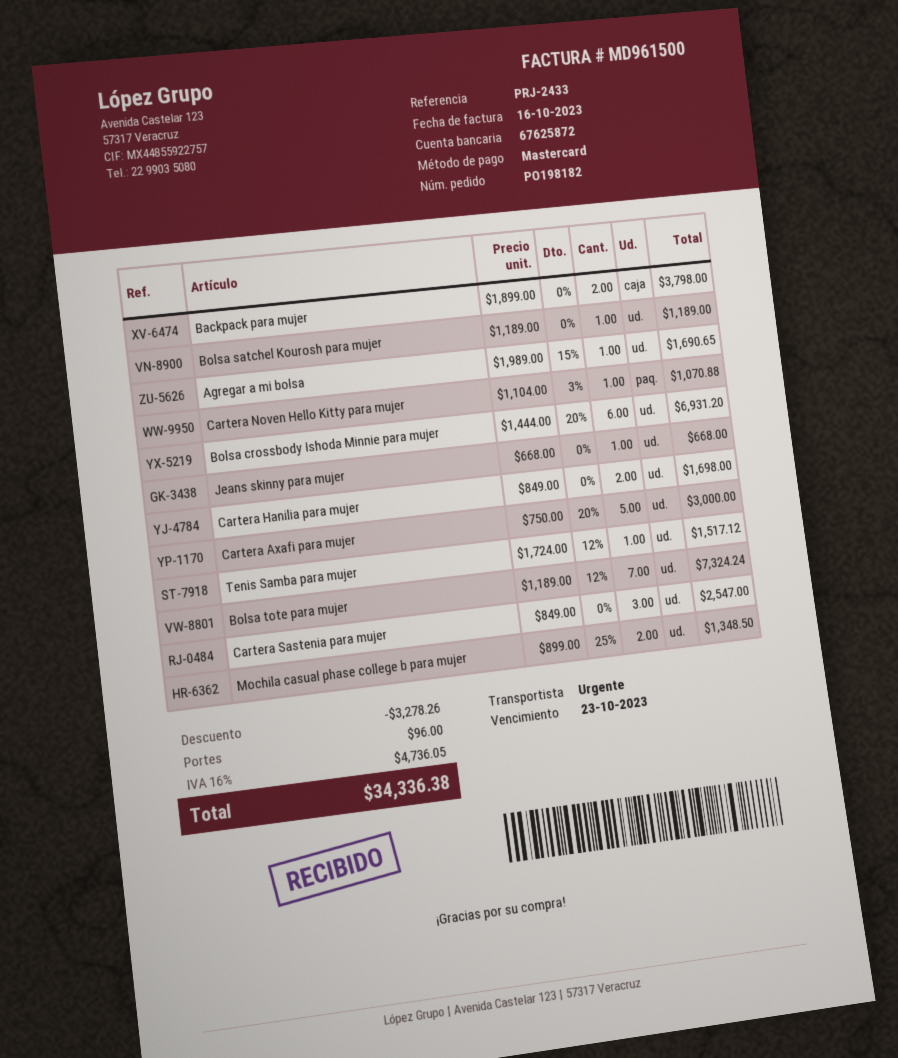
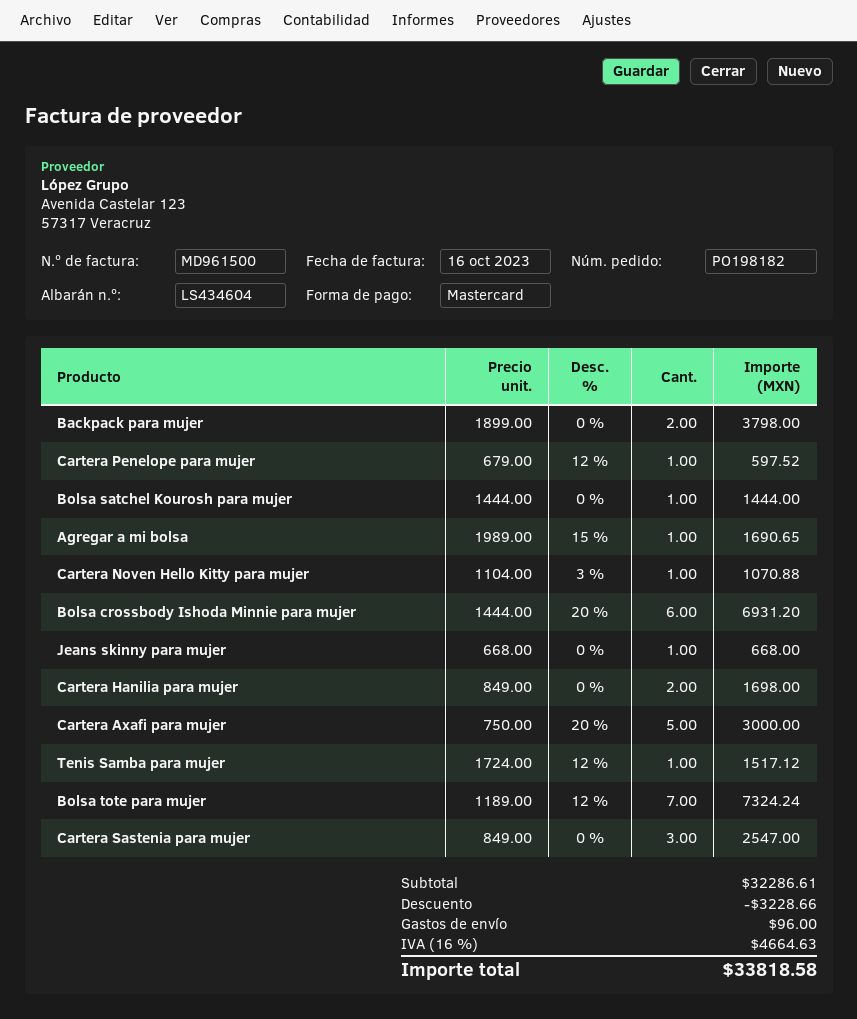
Bolsa satchel Kourosh para mujer: 1 x 1189.00 = 1189.00 -> 1 x 1444.00 = 1444.00
Mochila casual phase college b para mujer: 2 x 899.00 - 25% = 1348.50 -> none
Cartera Penelope para mujer: none -> 1 x 679.00 - 12% = 597.52
discount: 3278.26 -> 3228.66
tax: 16% = 4736.05 -> 16% = 4664.63
total: 34336.38 -> 33818.58

